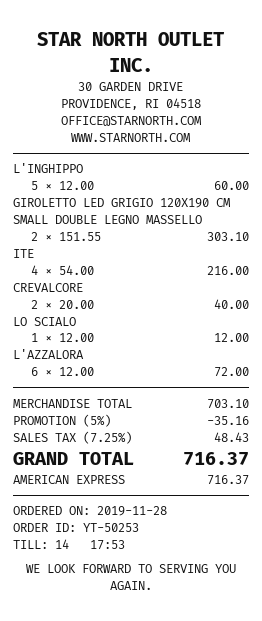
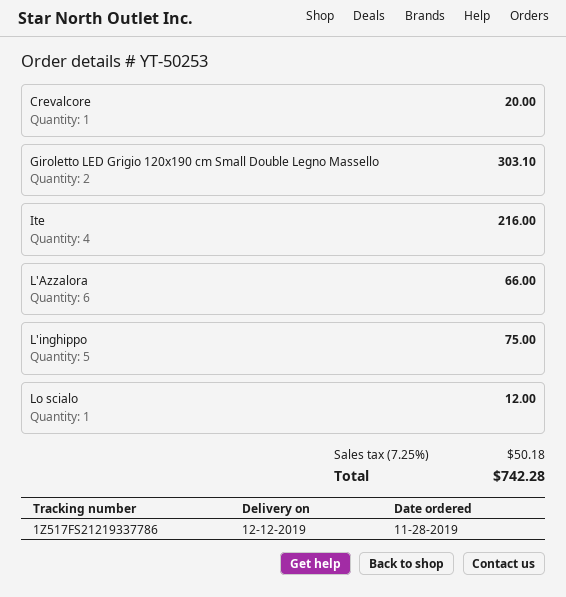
L'INGHIPPO: 5 for 60.00 -> 5 for 75.00
CREVALCORE: 2 for 40.00 -> 1 for 20.00
L'AZZALORA: 6 for 72.00 -> 6 for 66.00
discount: 5% = 35.16 -> none
tax: 7.25% = 48.43 -> 7.25% = 50.18
total: 716.37 -> 742.28

